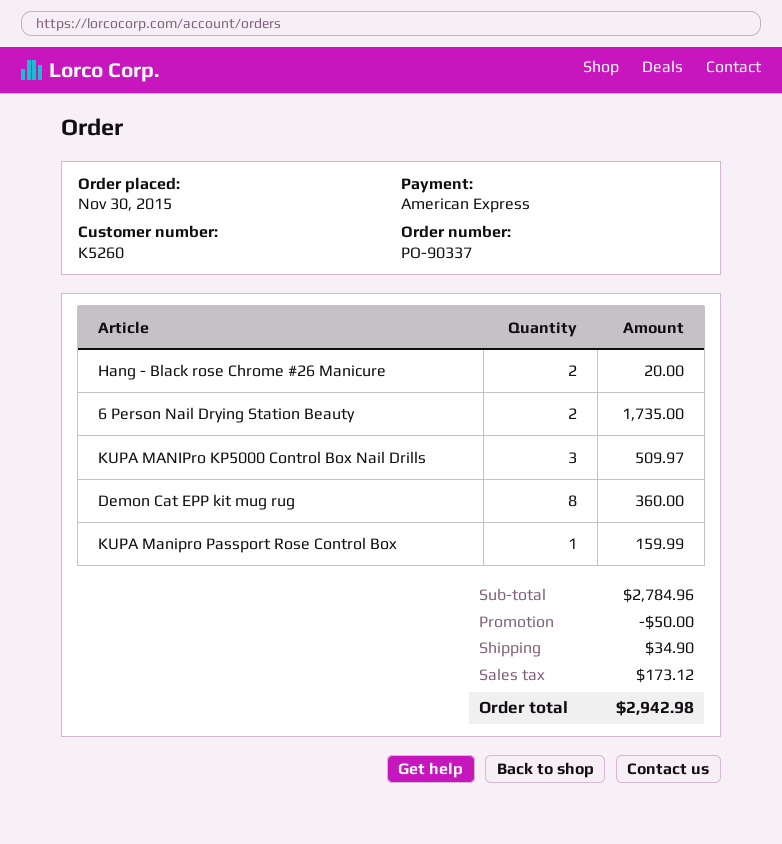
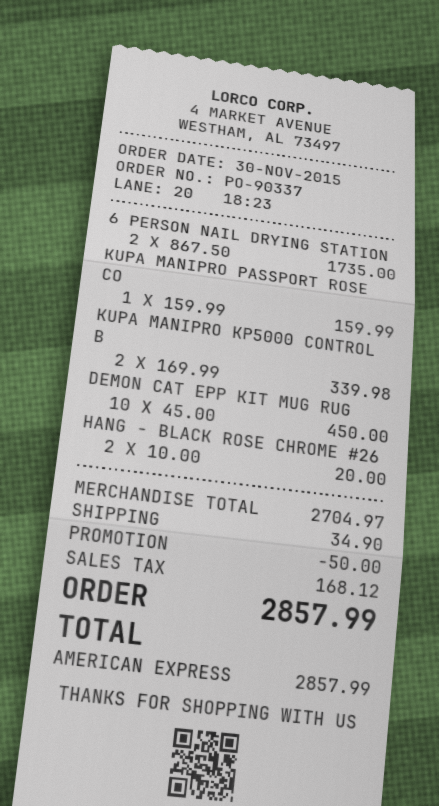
KUPA MANIPro KP5000 Control Box Nail Drills: 3 for 509.97 -> 2 for 339.98
Demon Cat EPP kit mug rug: 8 for 360.00 -> 10 for 450.00
subtotal: 2784.96 -> 2704.97
tax: 173.12 -> 168.12
total: 2942.98 -> 2857.99

